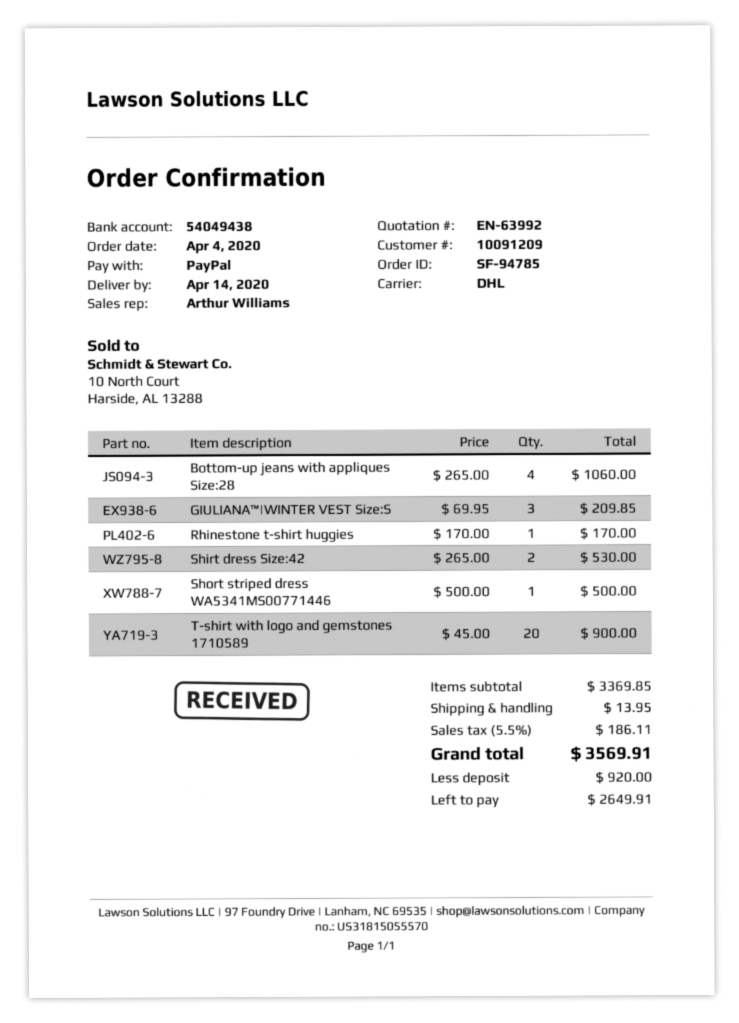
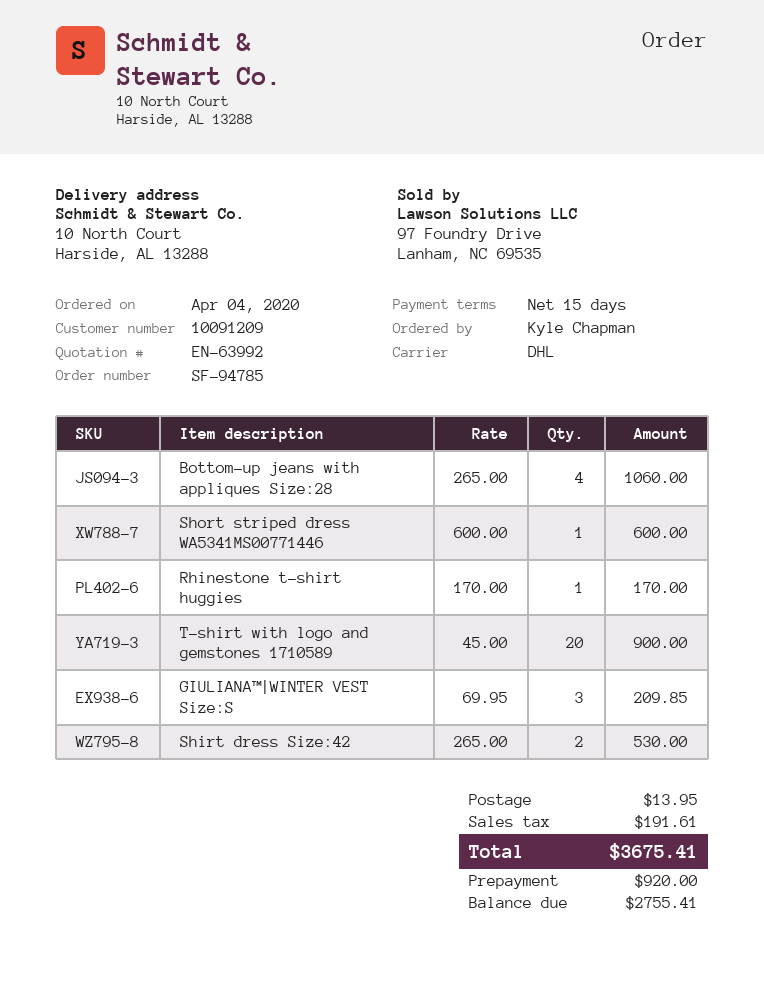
Short striped dress WA5341MS00771446: 1 x 500.00 = 500.00 -> 1 x 600.00 = 600.00
tax: 186.11 -> 191.61
total: 3569.91 -> 3675.41
balance: 2649.91 -> 2755.41

